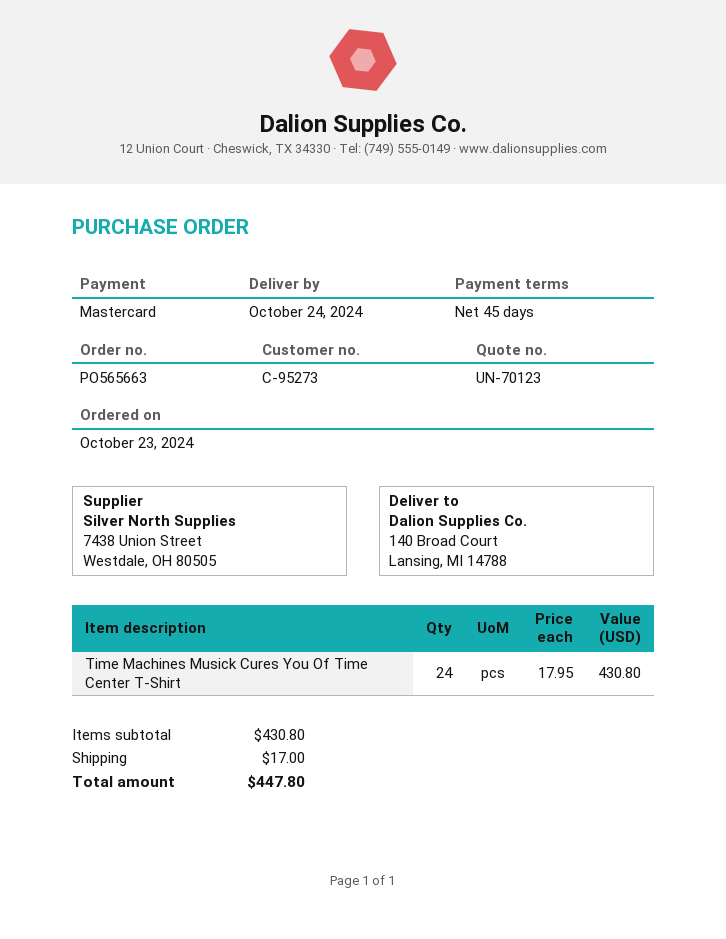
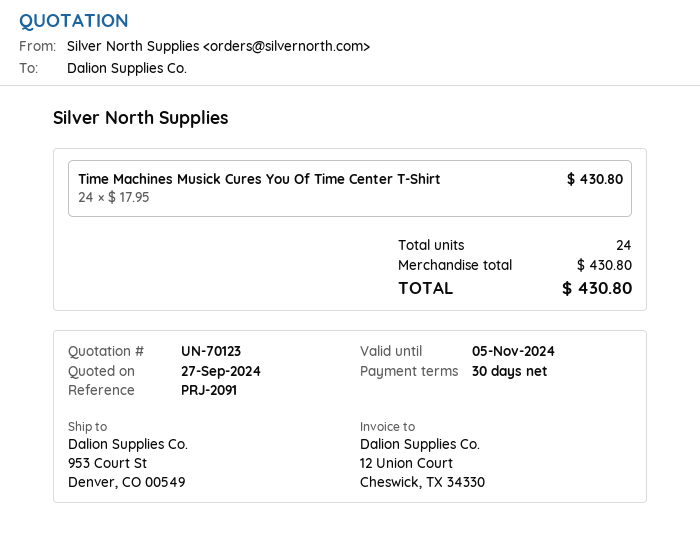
payment terms: 45 days -> 30 days
ship to: 140 Broad Court, Lansing, MI 14788 -> 953 Court St, Denver, CO 00549
shipping: 17.00 -> none
total: 447.80 -> 430.80

